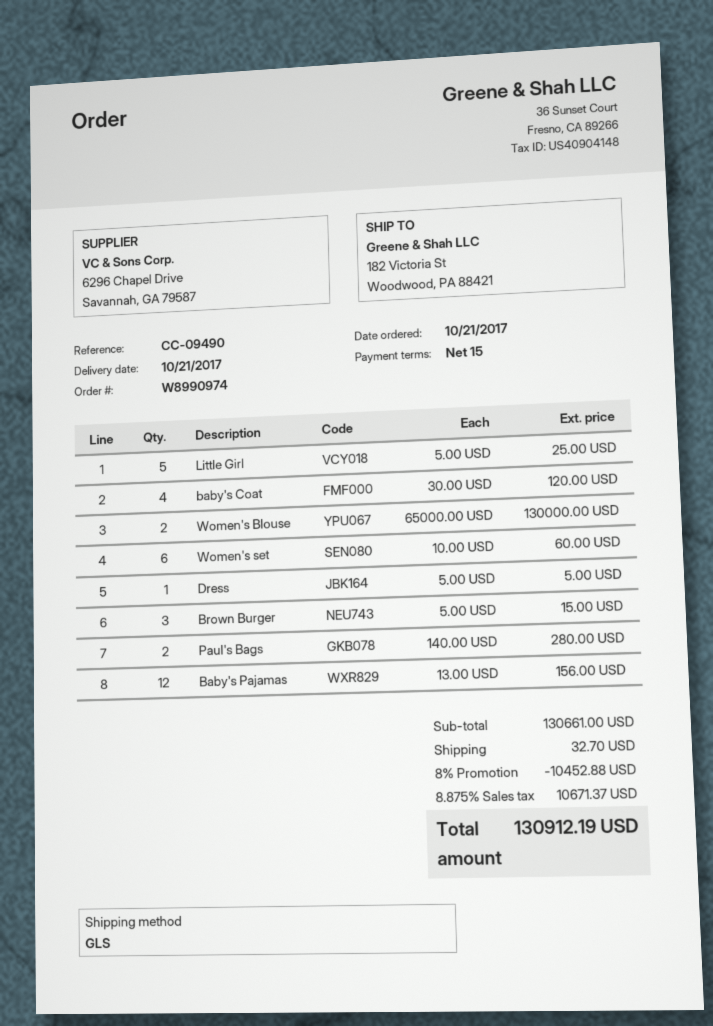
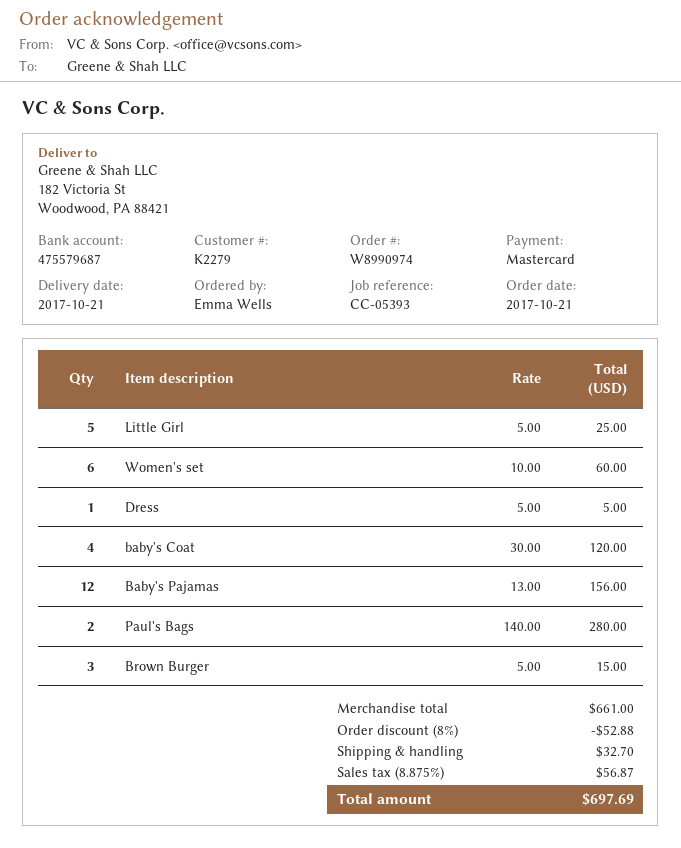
reference: CC-09490 -> CC-05393
Women's Blouse: 2 x 65000.00 = 130000.00 -> none
subtotal: 130661.00 -> 661.00
discount: 8% = 10452.88 -> 8% = 52.88
tax: 8.875% = 10671.37 -> 8.875% = 56.87
total: 130912.19 -> 697.69

